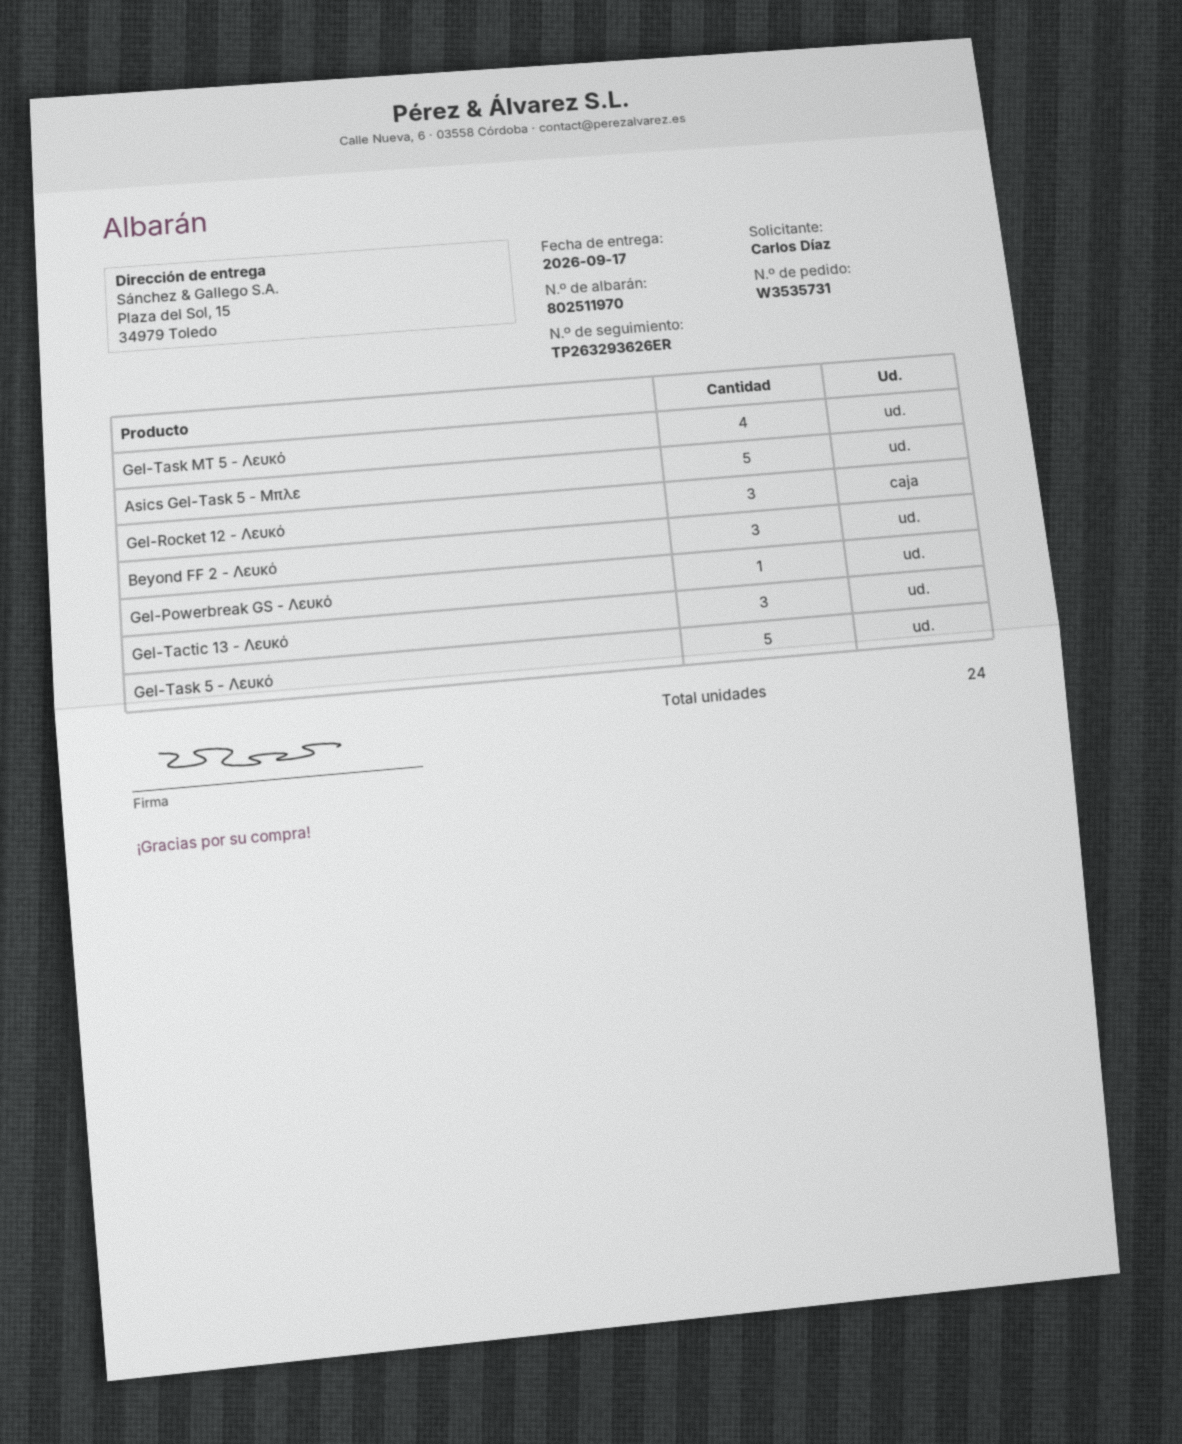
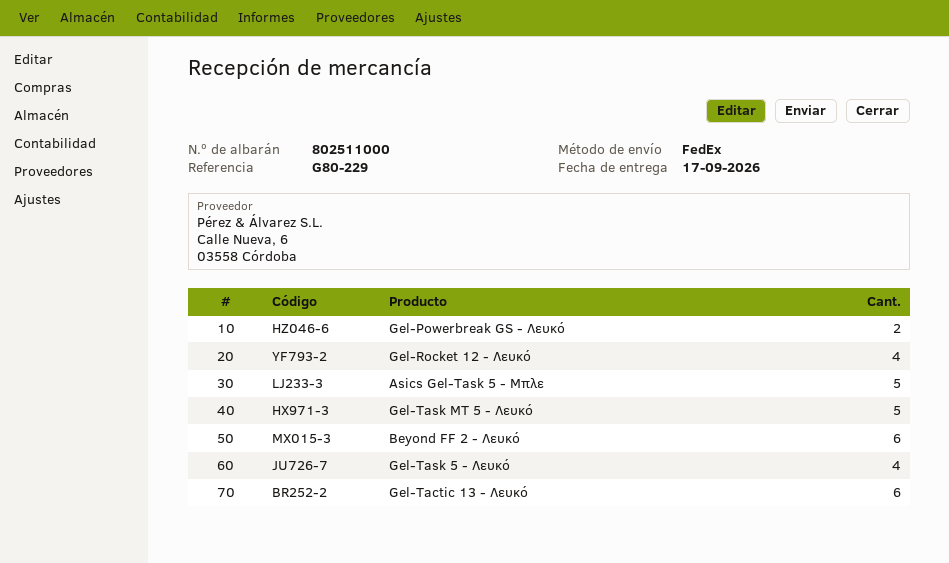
delivery note number: 802511970 -> 802511000
Gel-Task MT 5 - Λευκό: 4 -> 5
Gel-Rocket 12 - Λευκό: 3 -> 4
Beyond FF 2 - Λευκό: 3 -> 6
Gel-Powerbreak GS - Λευκό: 1 -> 2
Gel-Tactic 13 - Λευκό: 3 -> 6
Gel-Task 5 - Λευκό: 5 -> 4

